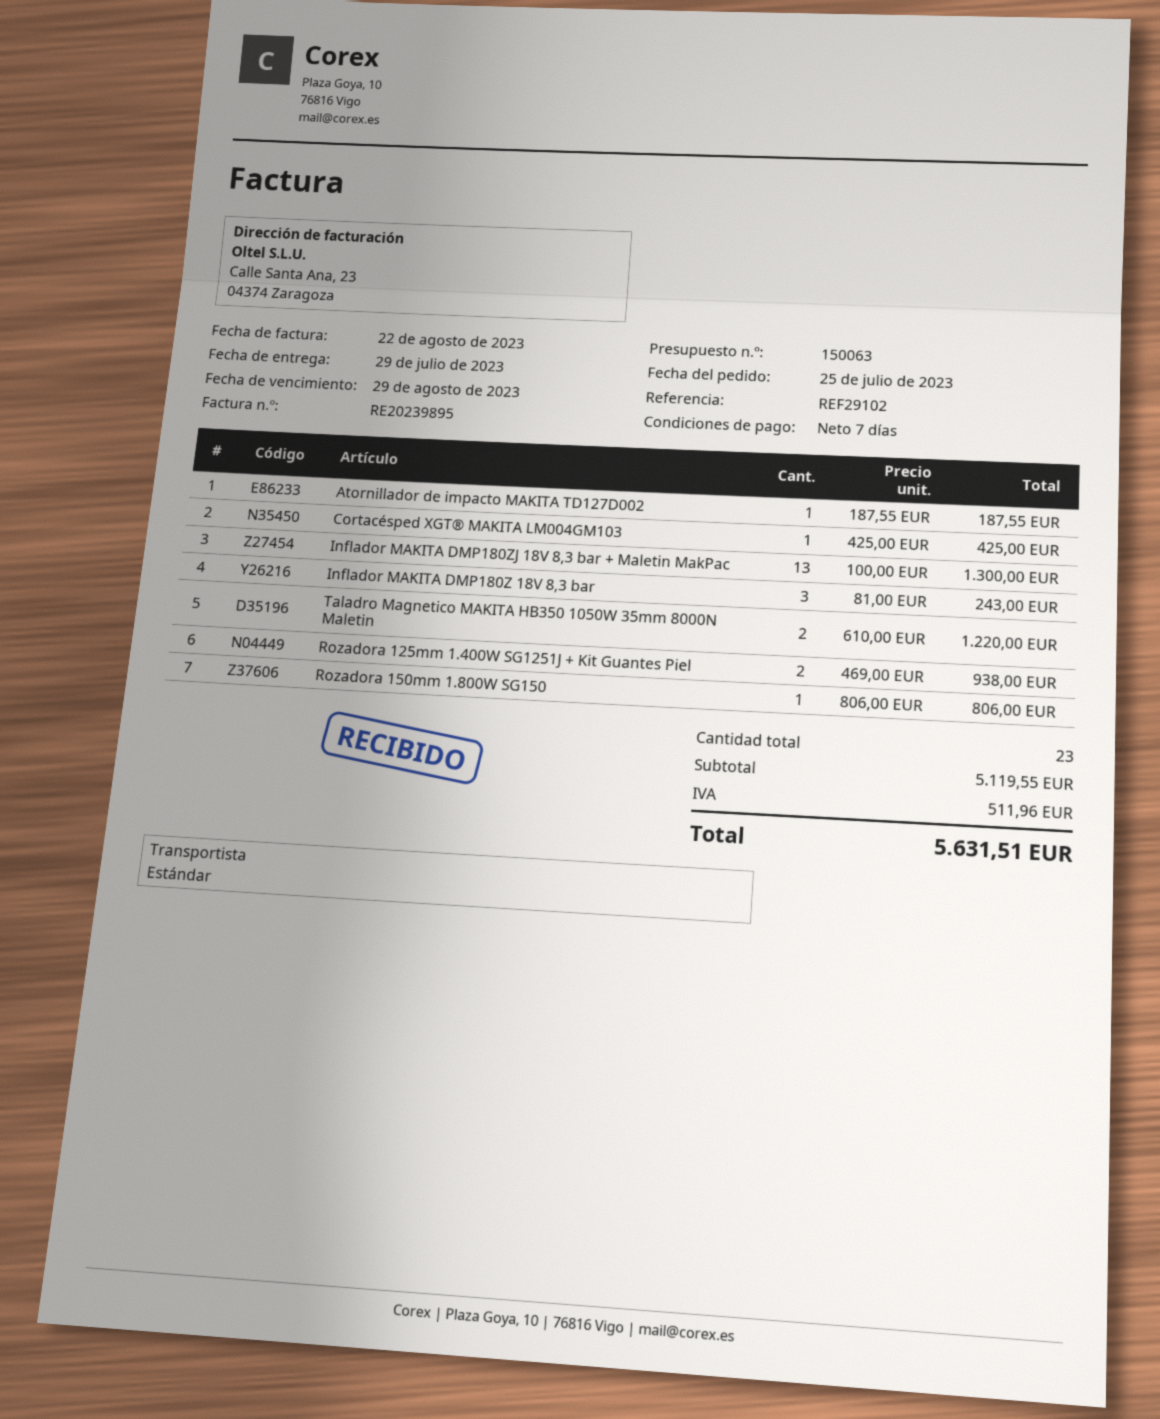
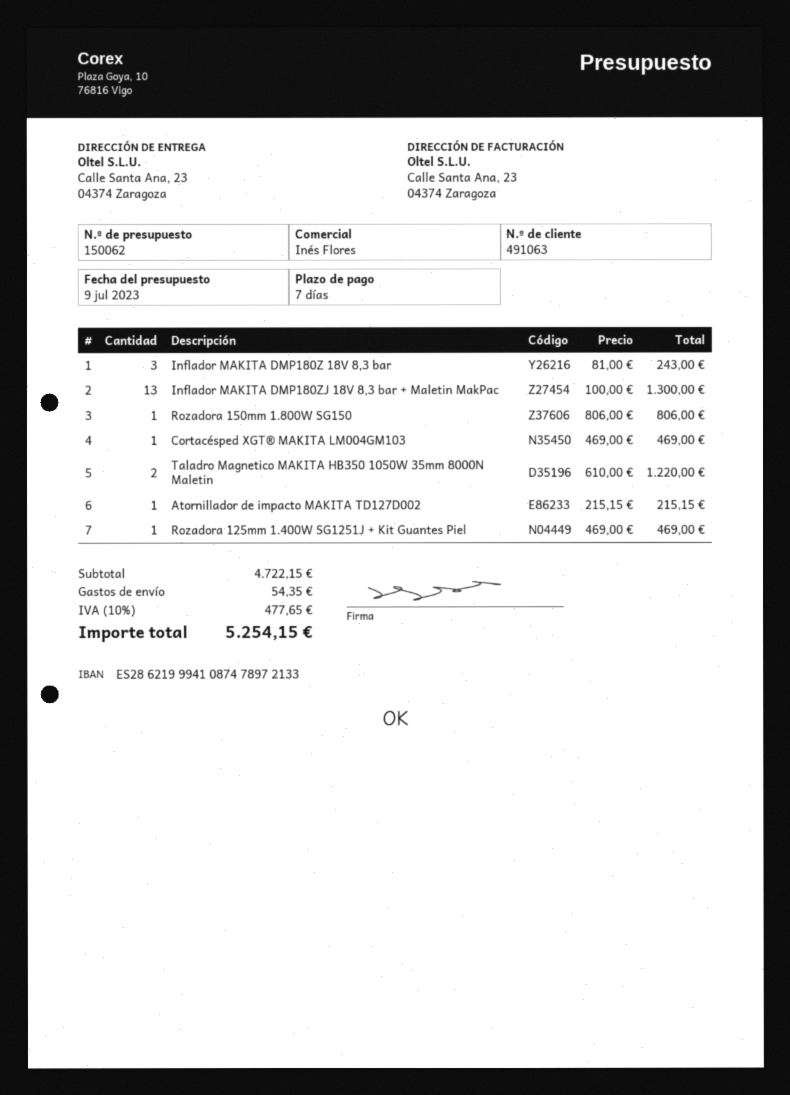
quote number: 150063 -> 150062
Atornillador de impacto MAKITA TD127D002: 1 x 187.55 = 187.55 -> 1 x 215.15 = 215.15
Cortacésped XGT® MAKITA LM004GM103: 1 x 425.00 = 425.00 -> 1 x 469.00 = 469.00
Rozadora 125mm 1.400W SG1251J + Kit Guantes Piel: 2 x 469.00 = 938.00 -> 1 x 469.00 = 469.00
subtotal: 5119.55 -> 4722.15
shipping: none -> 54.35
tax: 511.96 -> 477.65
total: 5631.51 -> 5254.15

